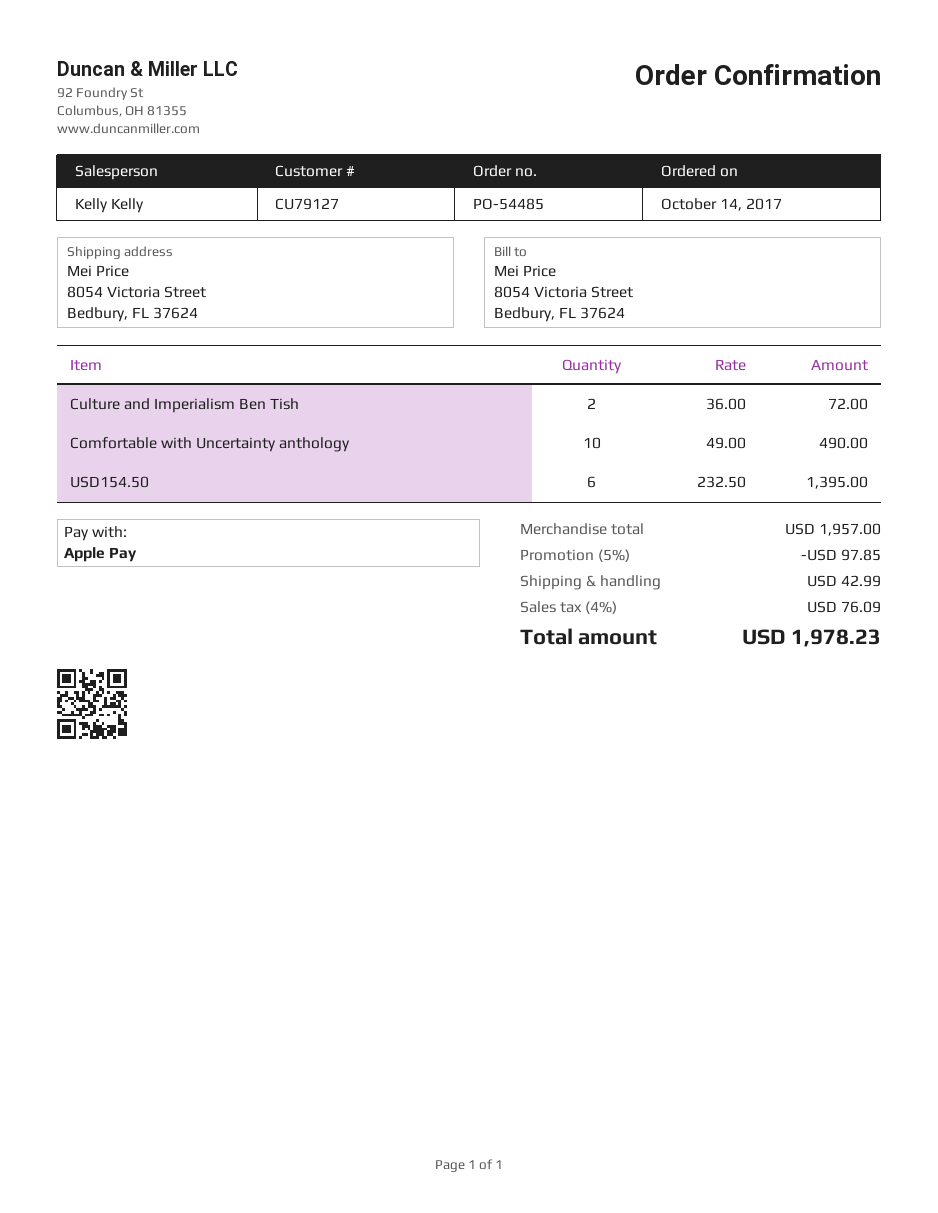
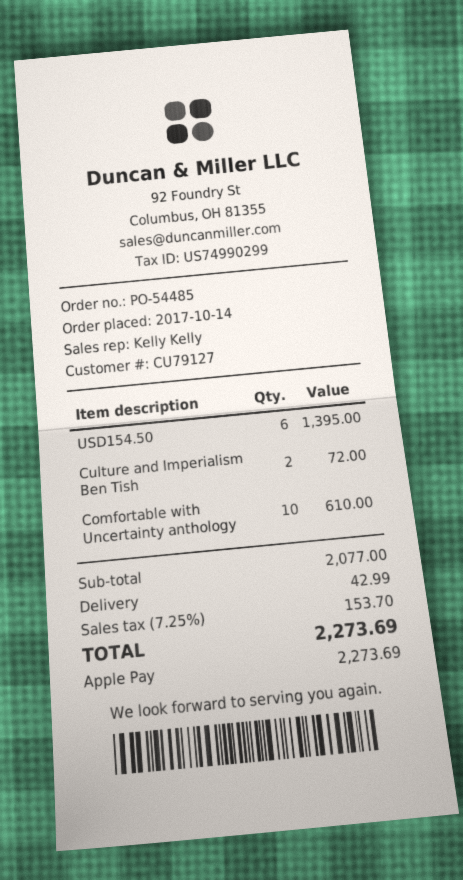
Comfortable with Uncertainty anthology: 10 for 490.00 -> 10 for 610.00
subtotal: 1957.00 -> 2077.00
discount: 5% = 97.85 -> none
tax: 4% = 76.09 -> 7.25% = 153.70
total: 1978.23 -> 2273.69

